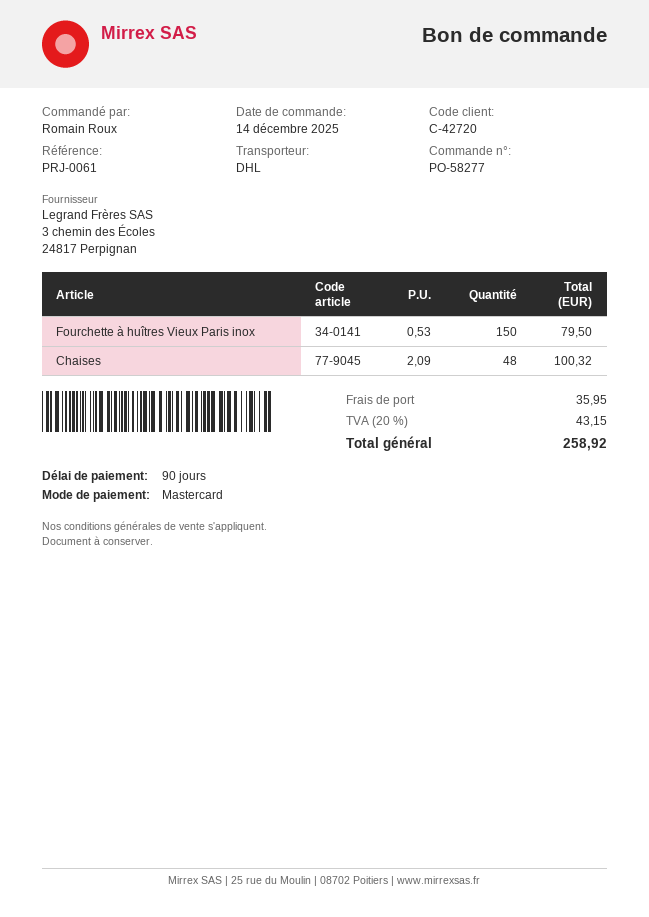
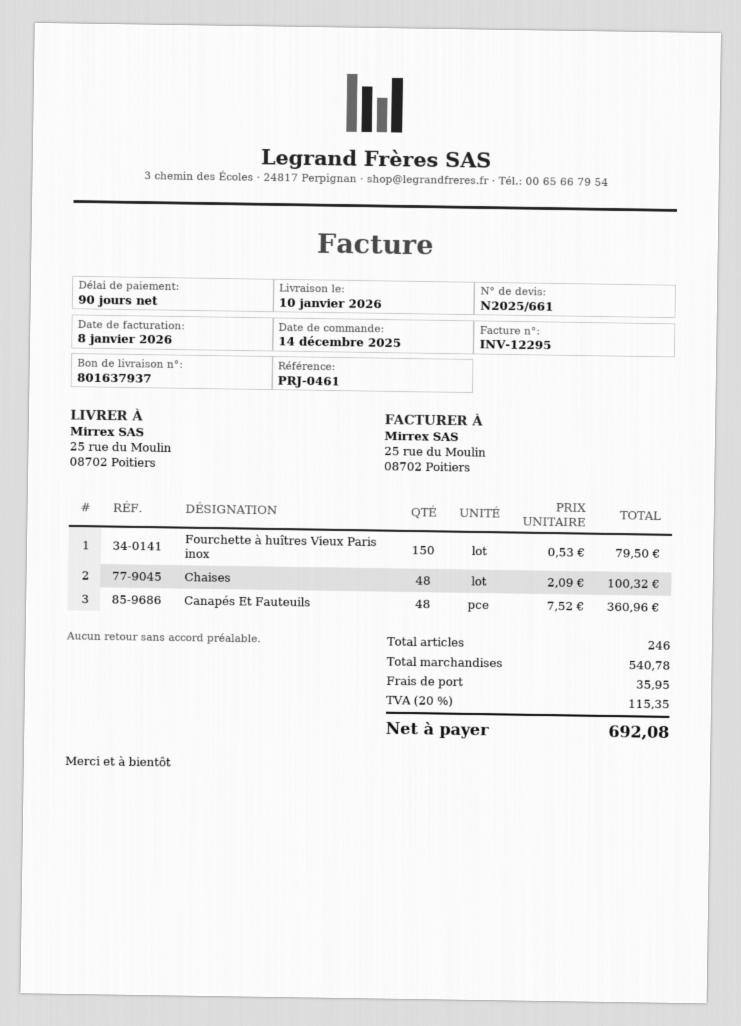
reference: PRJ-0061 -> PRJ-0461
Canapés Et Fauteuils: none -> 48 x 7.52 = 360.96
tax: 20% = 43.15 -> 20% = 115.35
total: 258.92 -> 692.08

